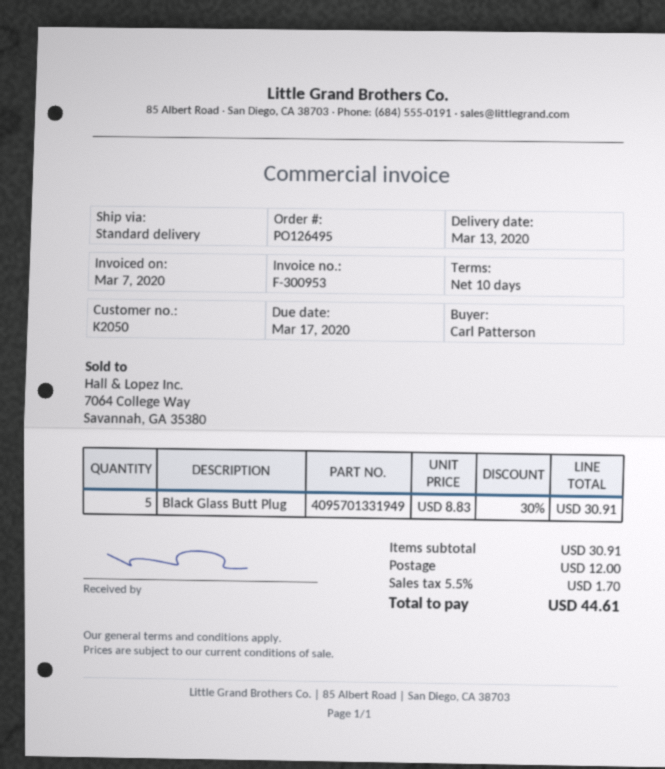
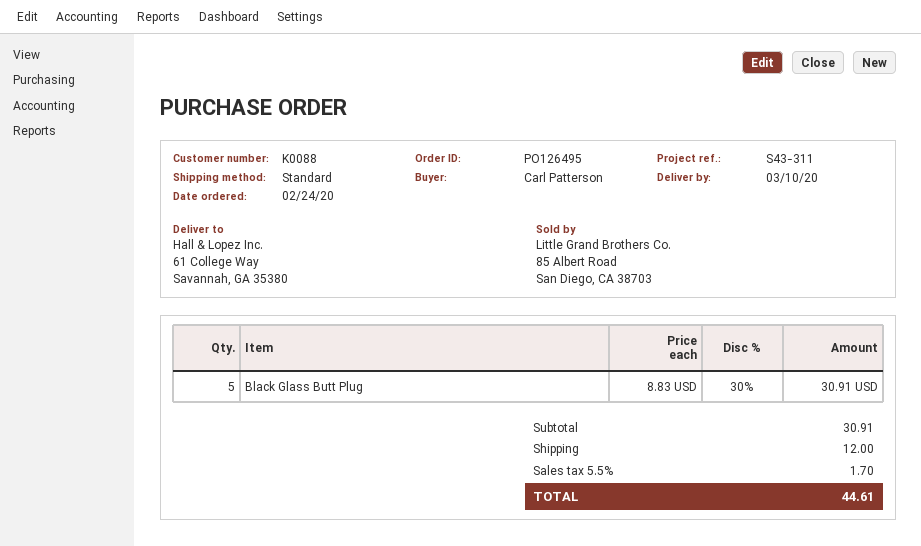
delivery date: 2020-03-13 -> 2020-03-10
customer number: K2050 -> K0088

